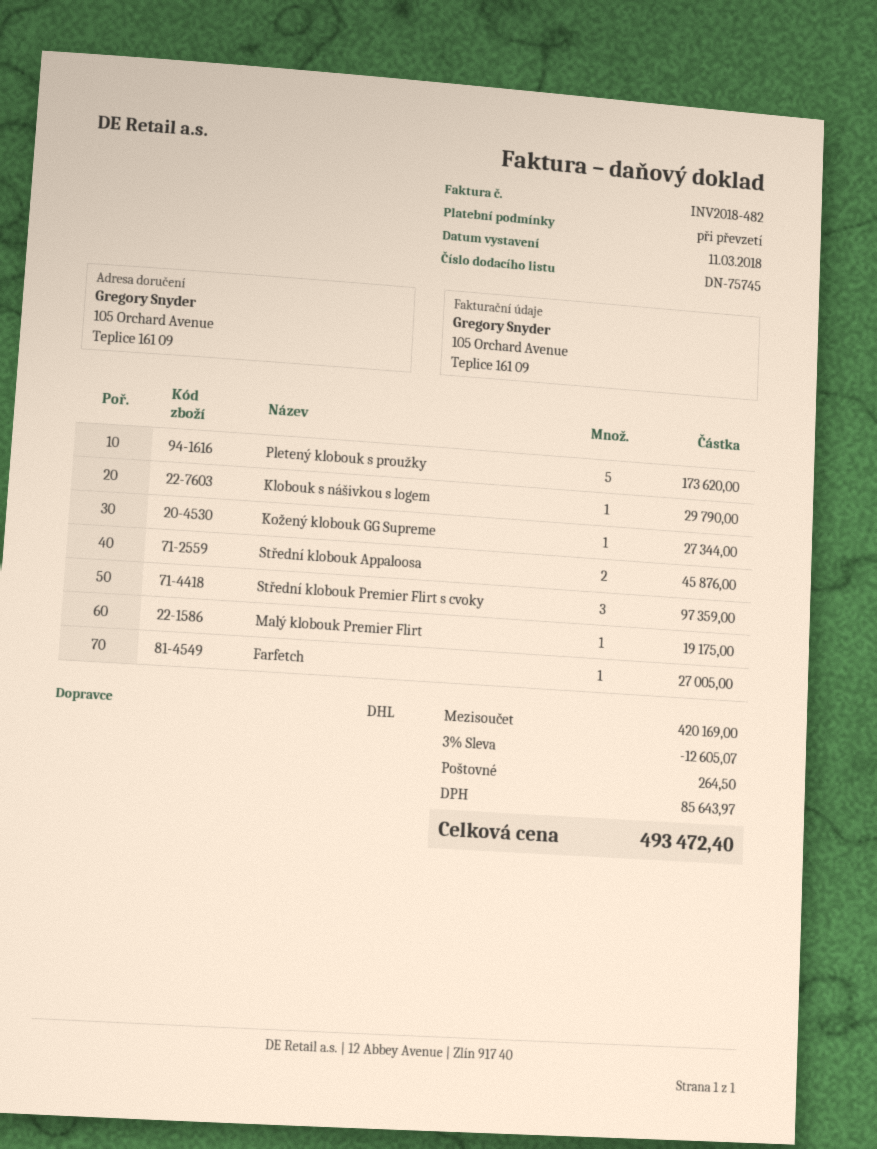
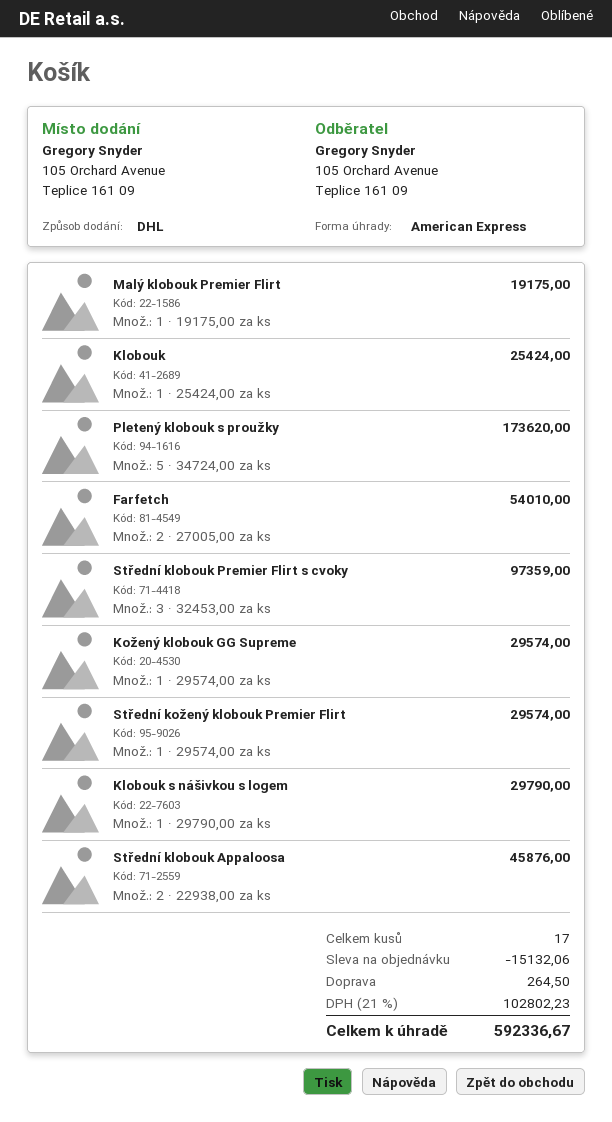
Kožený klobouk GG Supreme: 1 for 27344.00 -> 1 for 29574.00
Farfetch: 1 for 27005.00 -> 2 for 54010.00
Klobouk: none -> 1 for 25424.00
Střední kožený klobouk Premier Flirt: none -> 1 for 29574.00
discount: 12605.07 -> 15132.06
tax: 85643.97 -> 102802.23
total: 493472.40 -> 592336.67

